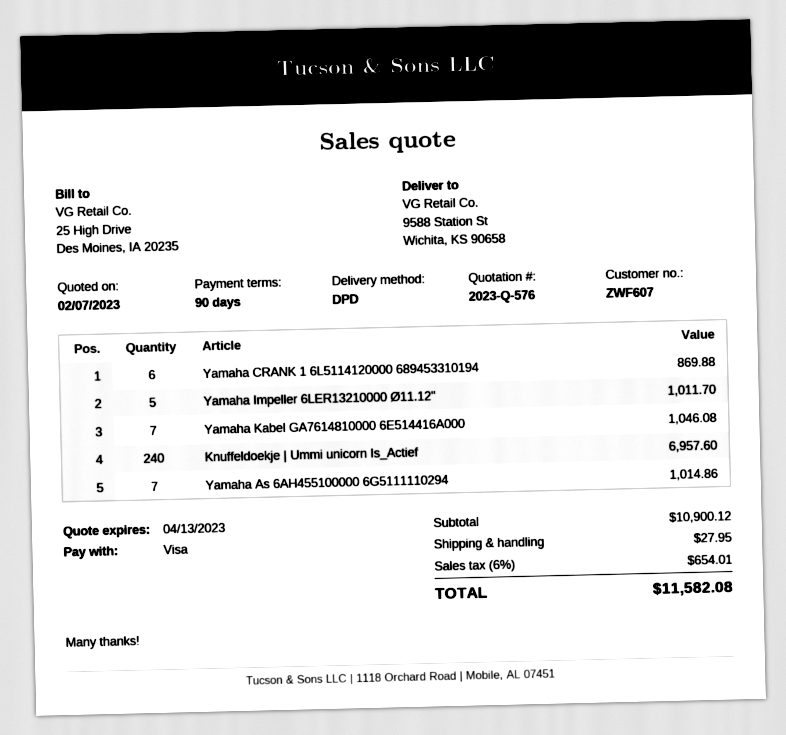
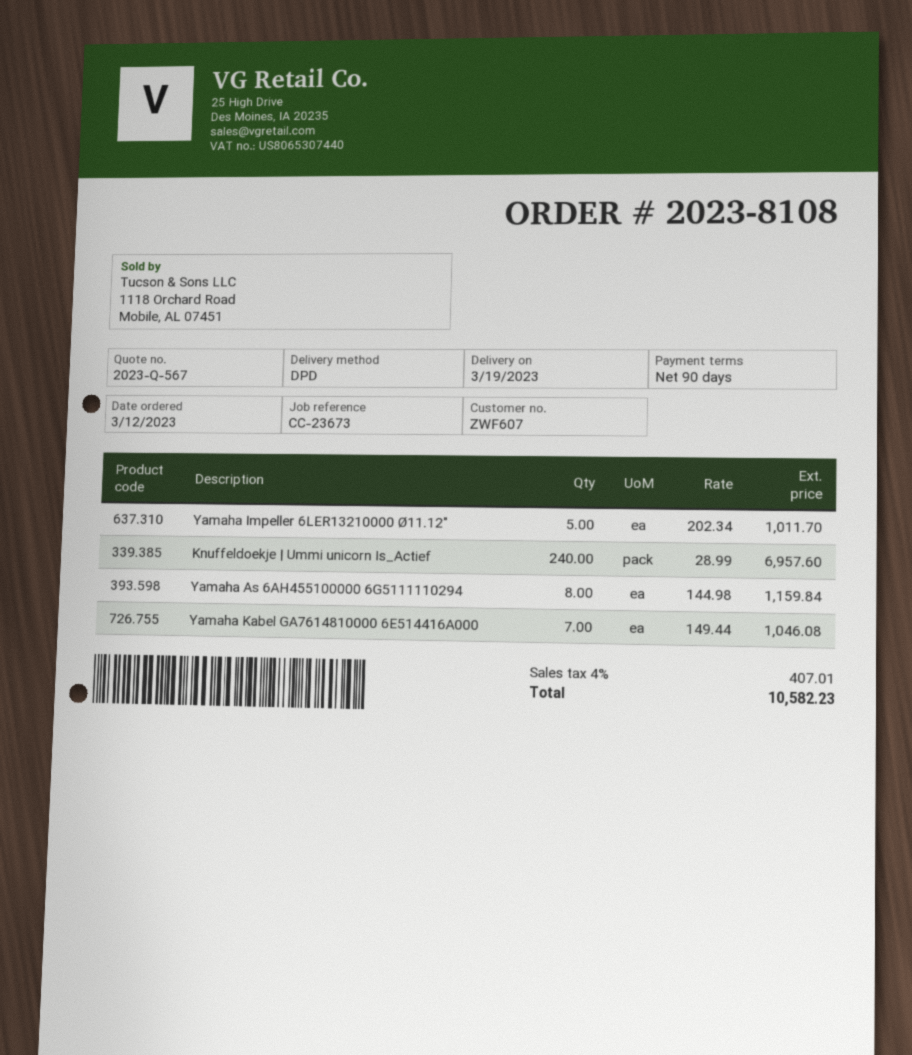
quote number: 2023-Q-576 -> 2023-Q-567
Yamaha CRANK 1 6L5114120000 689453310194: 6 for 869.88 -> none
Yamaha As 6AH455100000 6G5111110294: 7 for 1014.86 -> 8 for 1159.84
shipping: 27.95 -> none
tax: 6% = 654.01 -> 4% = 407.01
total: 11582.08 -> 10582.23

